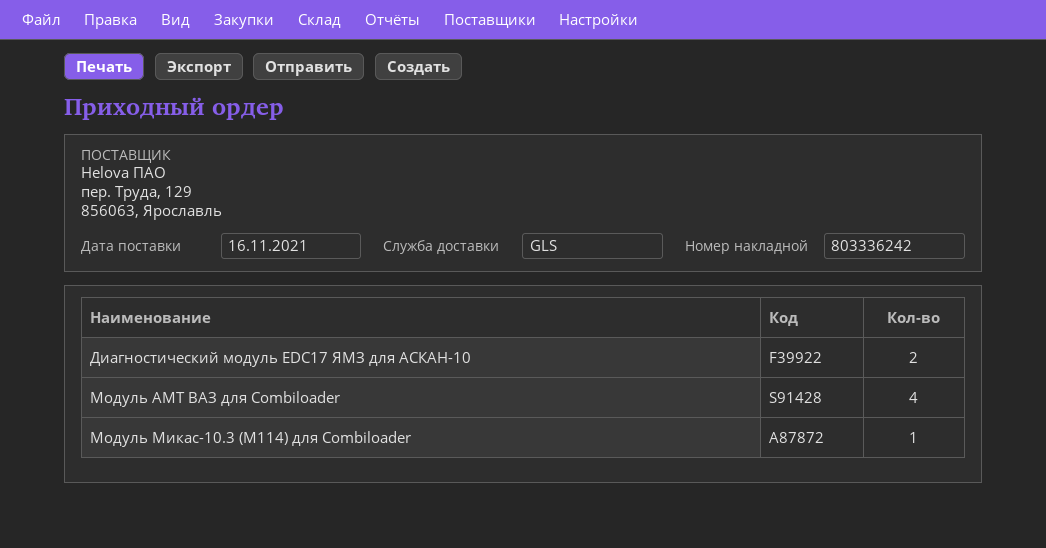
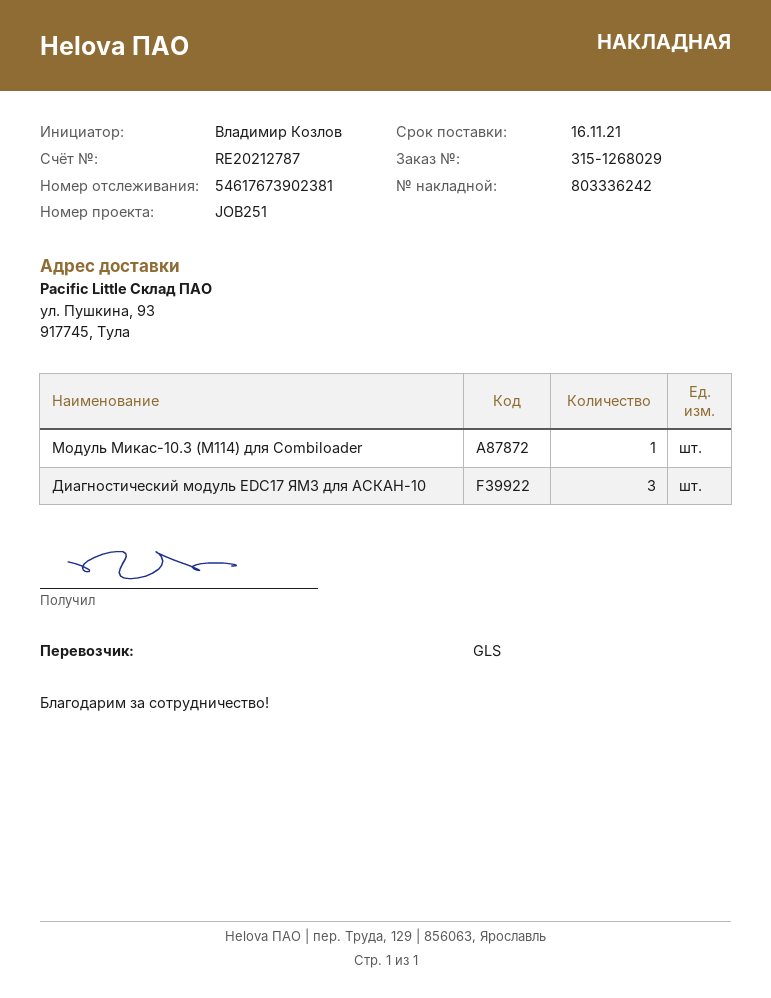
Диагностический модуль EDC17 ЯМЗ для АСКАН-10: 2 -> 3
Модуль AMT ВАЗ для Combiloader: 4 -> none

